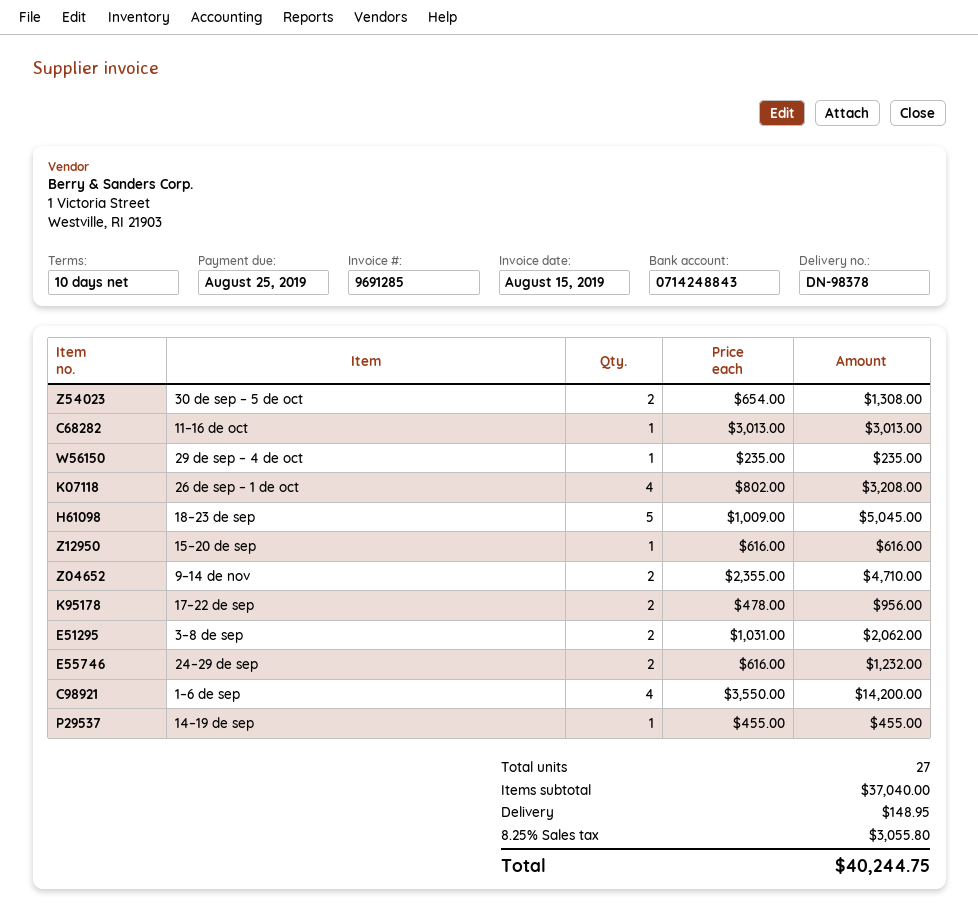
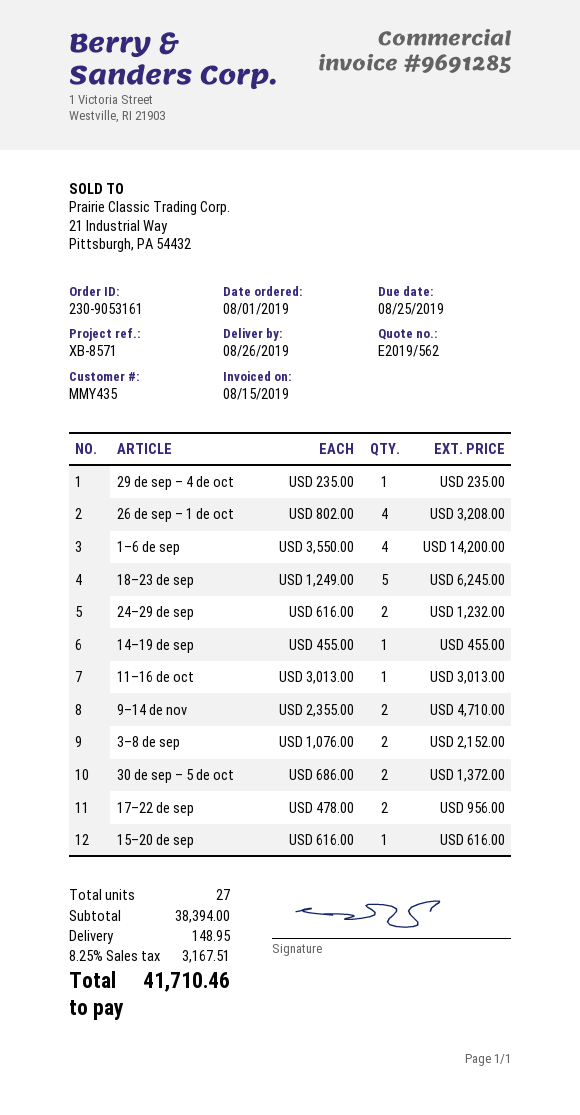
30 de sep – 5 de oct: 2 x 654.00 = 1308.00 -> 2 x 686.00 = 1372.00
18–23 de sep: 5 x 1009.00 = 5045.00 -> 5 x 1249.00 = 6245.00
3–8 de sep: 2 x 1031.00 = 2062.00 -> 2 x 1076.00 = 2152.00
subtotal: 37040.00 -> 38394.00
tax: 8.25% = 3055.80 -> 8.25% = 3167.51
total: 40244.75 -> 41710.46

